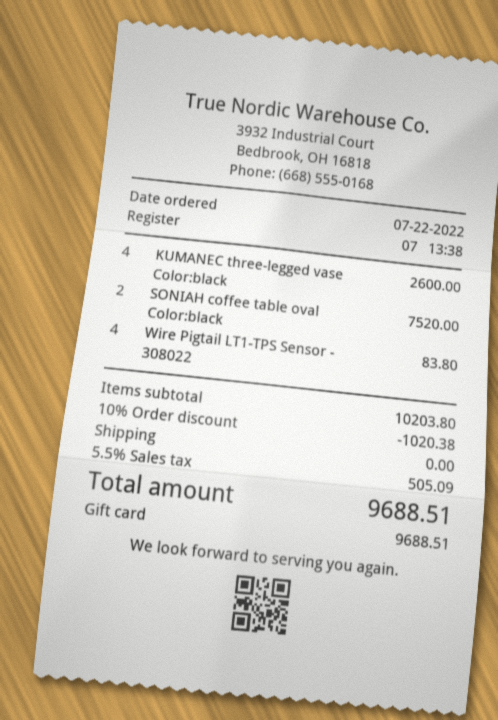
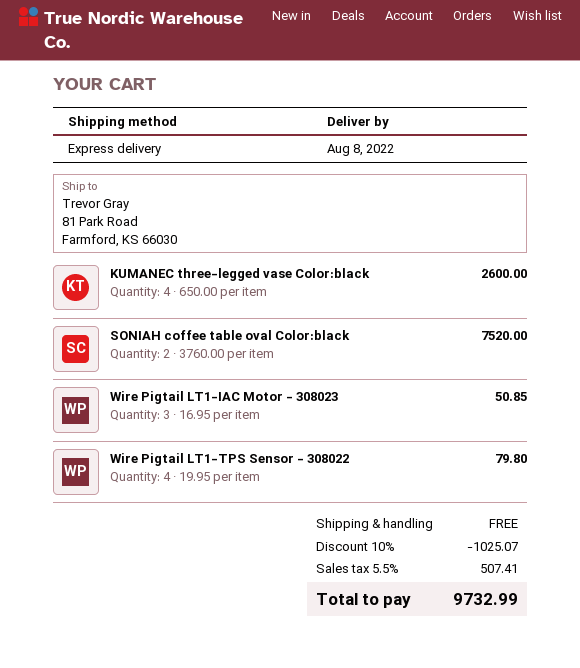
Wire Pigtail LT1-TPS Sensor - 308022: 4 for 83.80 -> 4 for 79.80
Wire Pigtail LT1-IAC Motor - 308023: none -> 3 for 50.85
discount: 10% = 1020.38 -> 10% = 1025.07
tax: 5.5% = 505.09 -> 5.5% = 507.41
total: 9688.51 -> 9732.99

